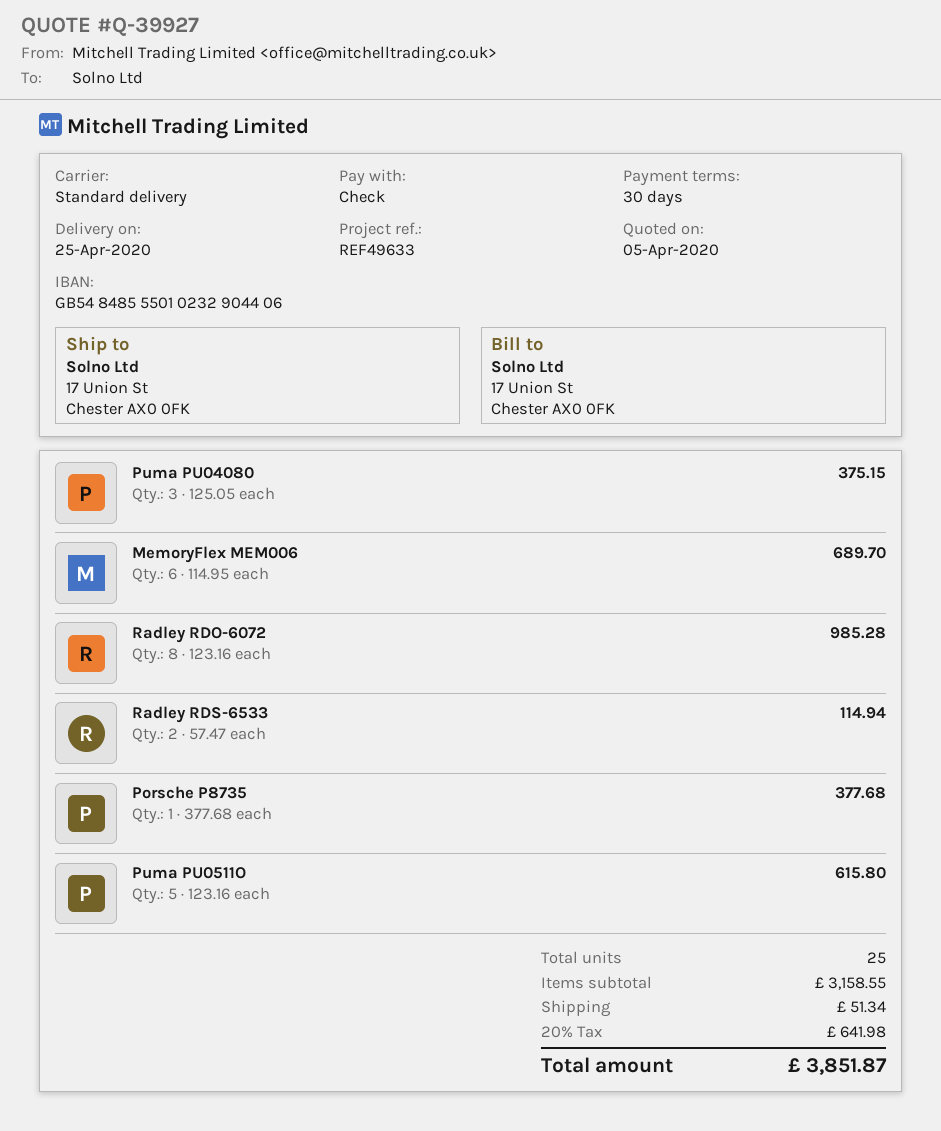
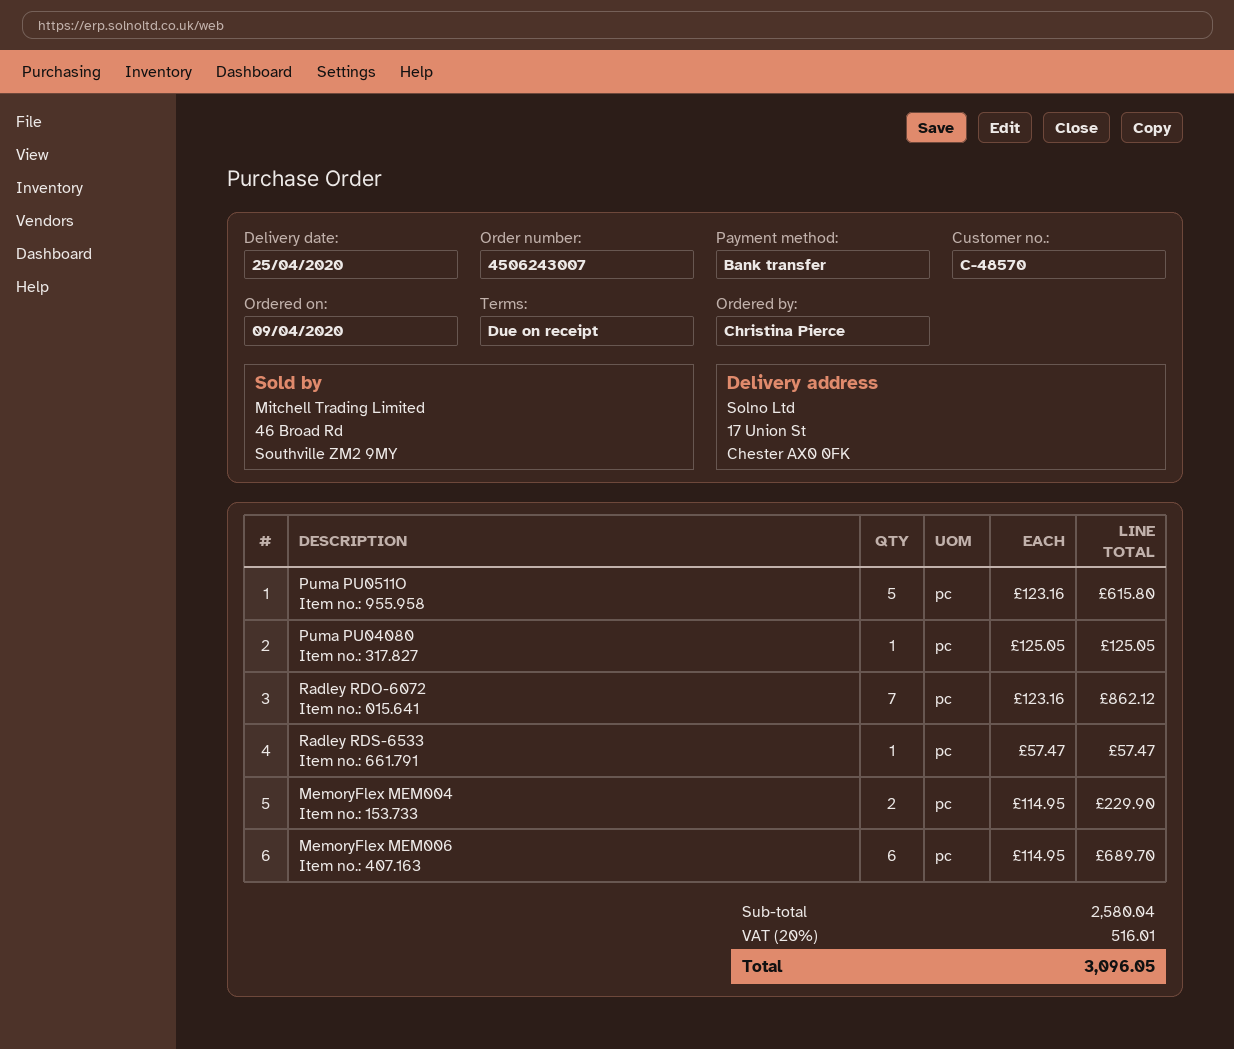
payment terms: 30 days -> on receipt
payment method: cheque -> bank transfer
Puma PU04080: 3 x 125.05 = 375.15 -> 1 x 125.05 = 125.05
Radley RDO-6072: 8 x 123.16 = 985.28 -> 7 x 123.16 = 862.12
Radley RDS-6533: 2 x 57.47 = 114.94 -> 1 x 57.47 = 57.47
Porsche P8735: 1 x 377.68 = 377.68 -> none
MemoryFlex MEM004: none -> 2 x 114.95 = 229.90
subtotal: 3158.55 -> 2580.04
shipping: 51.34 -> none
tax: 20% = 641.98 -> 20% = 516.01
total: 3851.87 -> 3096.05

